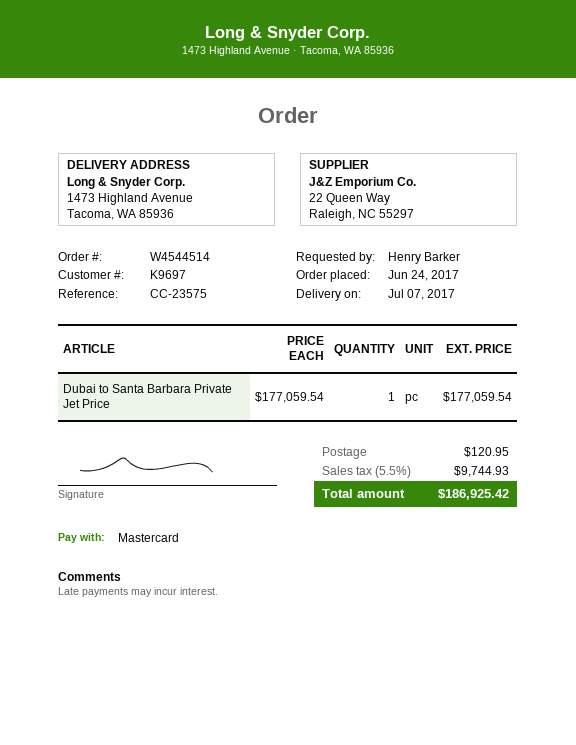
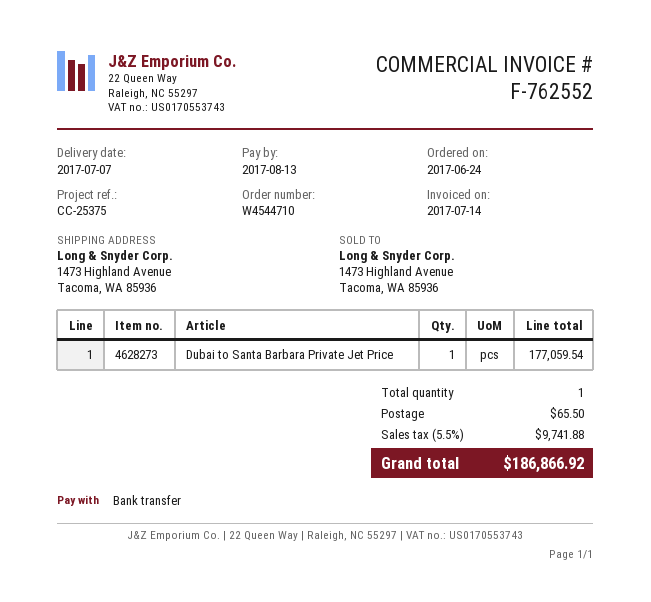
order number: W4544514 -> W4544710
reference: CC-23575 -> CC-25375
payment method: Mastercard -> bank transfer
shipping: 120.95 -> 65.50
tax: 5.5% = 9744.93 -> 5.5% = 9741.88
total: 186925.42 -> 186866.92

